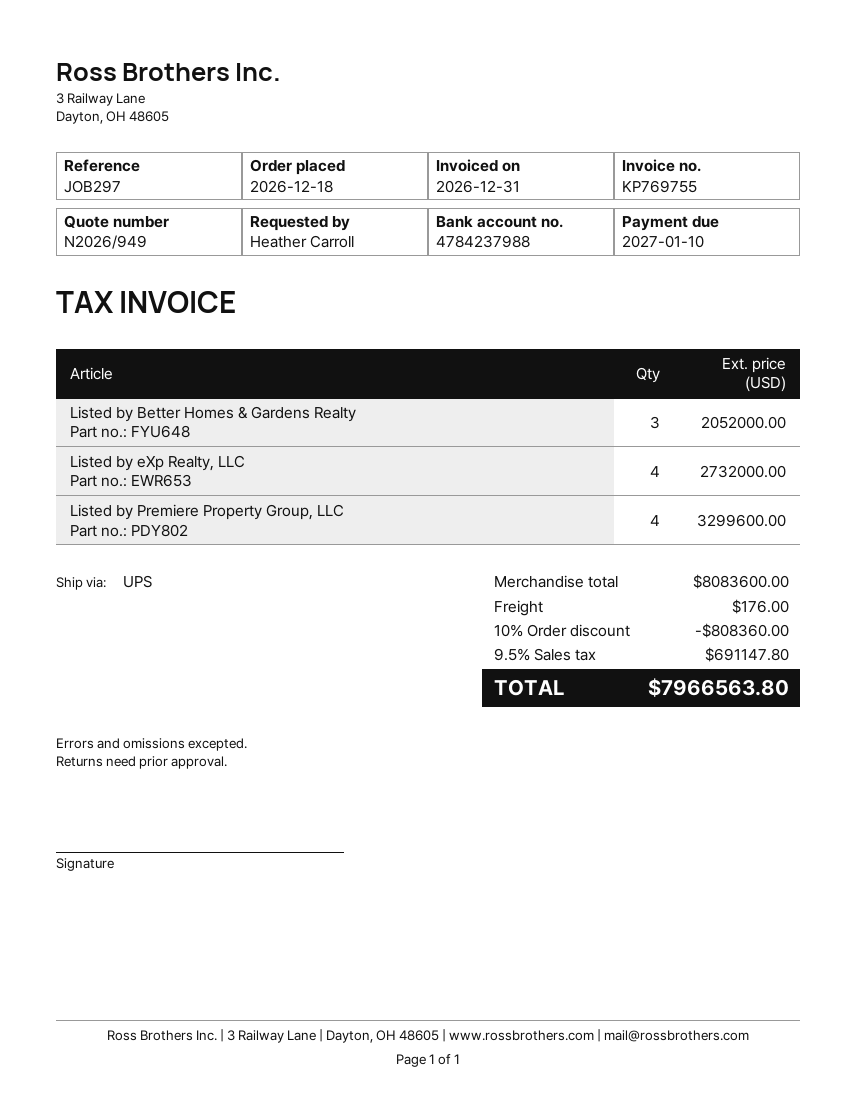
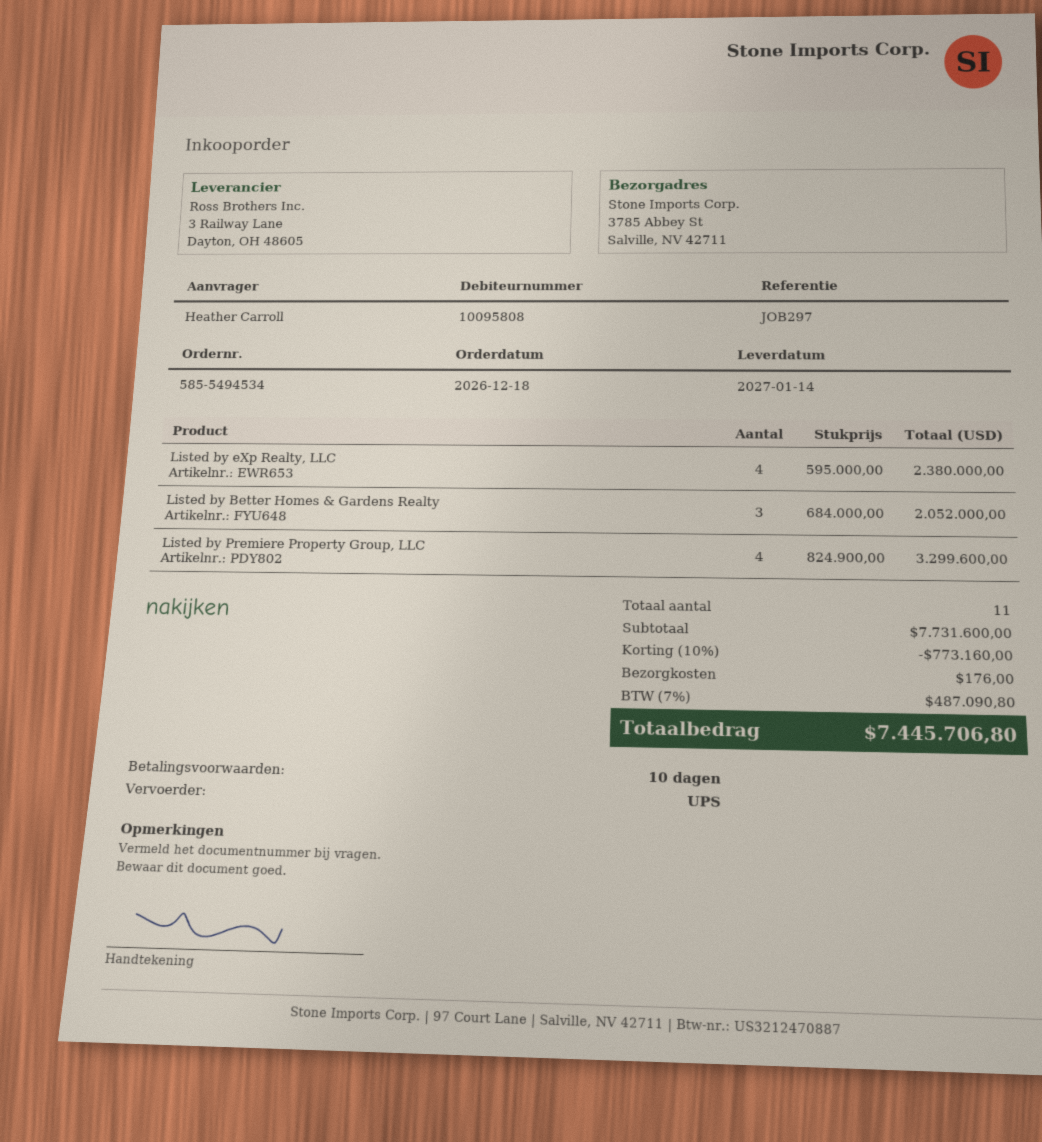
Listed by eXp Realty, LLC: 4 for 2732000.00 -> 4 for 2380000.00
subtotal: 8083600.00 -> 7731600.00
discount: 10% = 808360.00 -> 10% = 773160.00
tax: 9.5% = 691147.80 -> 7% = 487090.80
total: 7966563.80 -> 7445706.80

